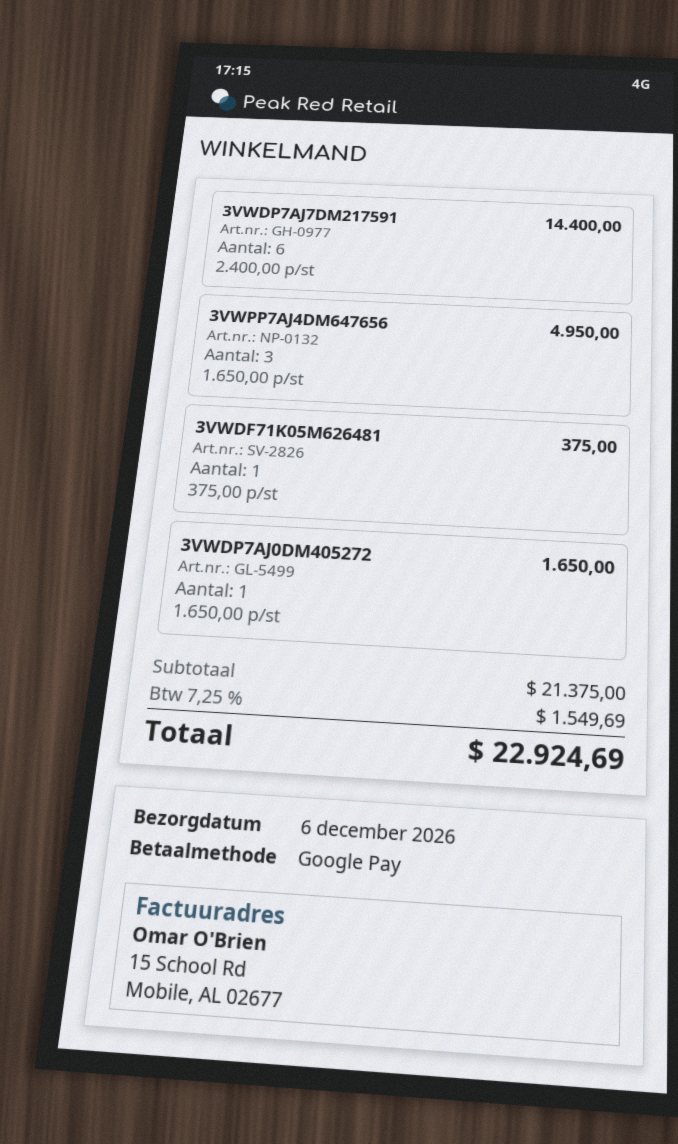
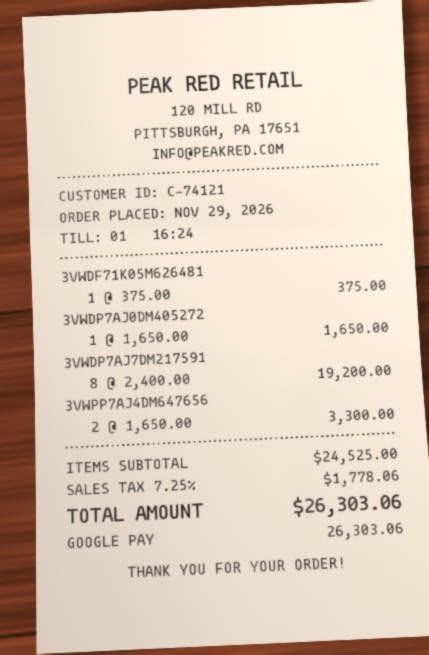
3VWDP7AJ7DM217591: 6 x 2400.00 = 14400.00 -> 8 x 2400.00 = 19200.00
3VWPP7AJ4DM647656: 3 x 1650.00 = 4950.00 -> 2 x 1650.00 = 3300.00
subtotal: 21375.00 -> 24525.00
tax: 7.25% = 1549.69 -> 7.25% = 1778.06
total: 22924.69 -> 26303.06

